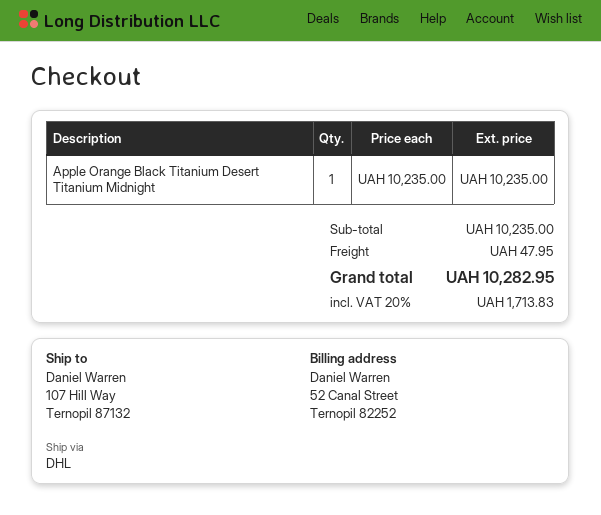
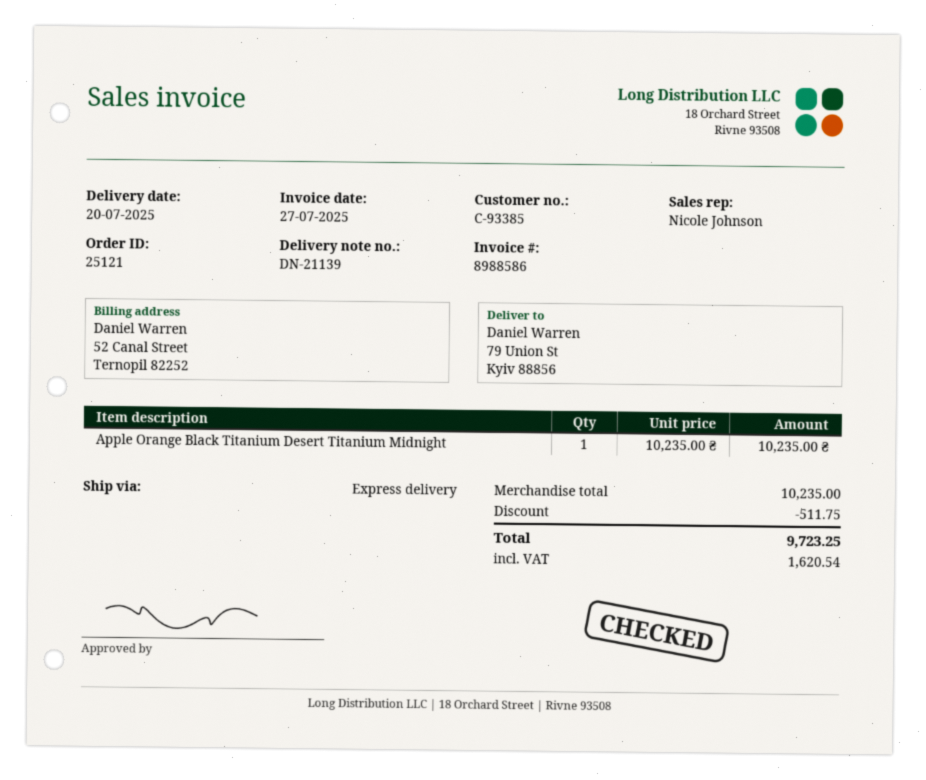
shipping method: DHL -> express
ship to: 107 Hill Way, Ternopil 87132 -> 79 Union St, Kyiv 88856
discount: none -> 511.75
shipping: 47.95 -> none
tax: 1713.83 -> 1620.54
total: 10282.95 -> 9723.25

